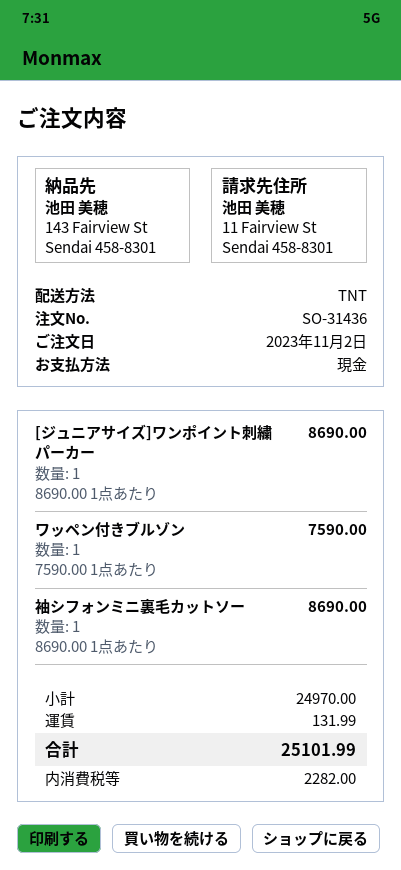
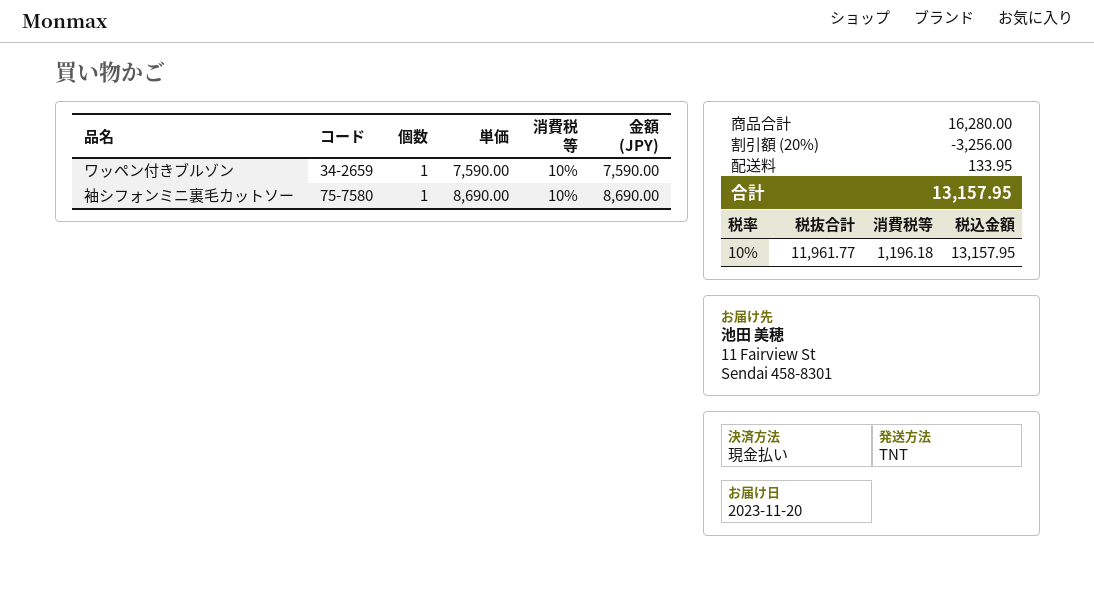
ship to: 143 Fairview St, Sendai 458-8301 -> 11 Fairview St, Sendai 458-8301
[ジュニアサイズ]ワンポイント刺繍パーカー: 1 x 8690.00 = 8690.00 -> none
subtotal: 24970.00 -> 16280.00
discount: none -> 20% = 3256.00
shipping: 131.99 -> 133.95
tax: 2282.00 -> 1196.18
total: 25101.99 -> 13157.95

